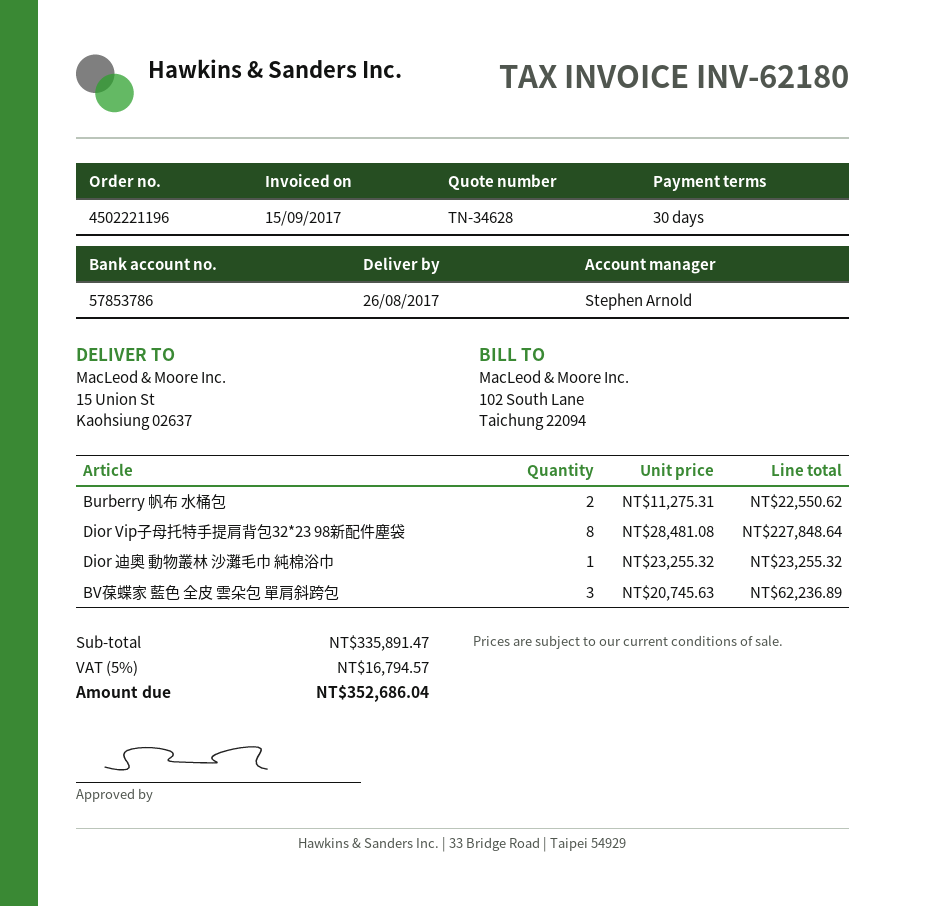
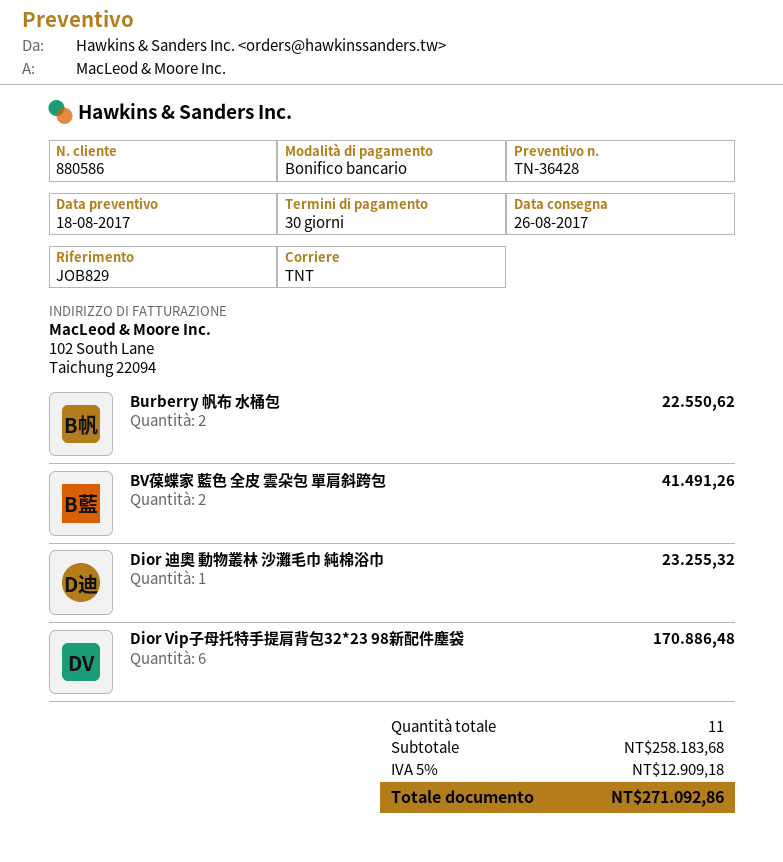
quote number: TN-34628 -> TN-36428
Dior Vip子母托特手提肩背包32*23 98新配件塵袋: 8 for 227848.64 -> 6 for 170886.48
BV葆蝶家 藍色 全皮 雲朵包 單肩斜跨包: 3 for 62236.89 -> 2 for 41491.26
subtotal: 335891.47 -> 258183.68
tax: 5% = 16794.57 -> 5% = 12909.18
total: 352686.04 -> 271092.86

